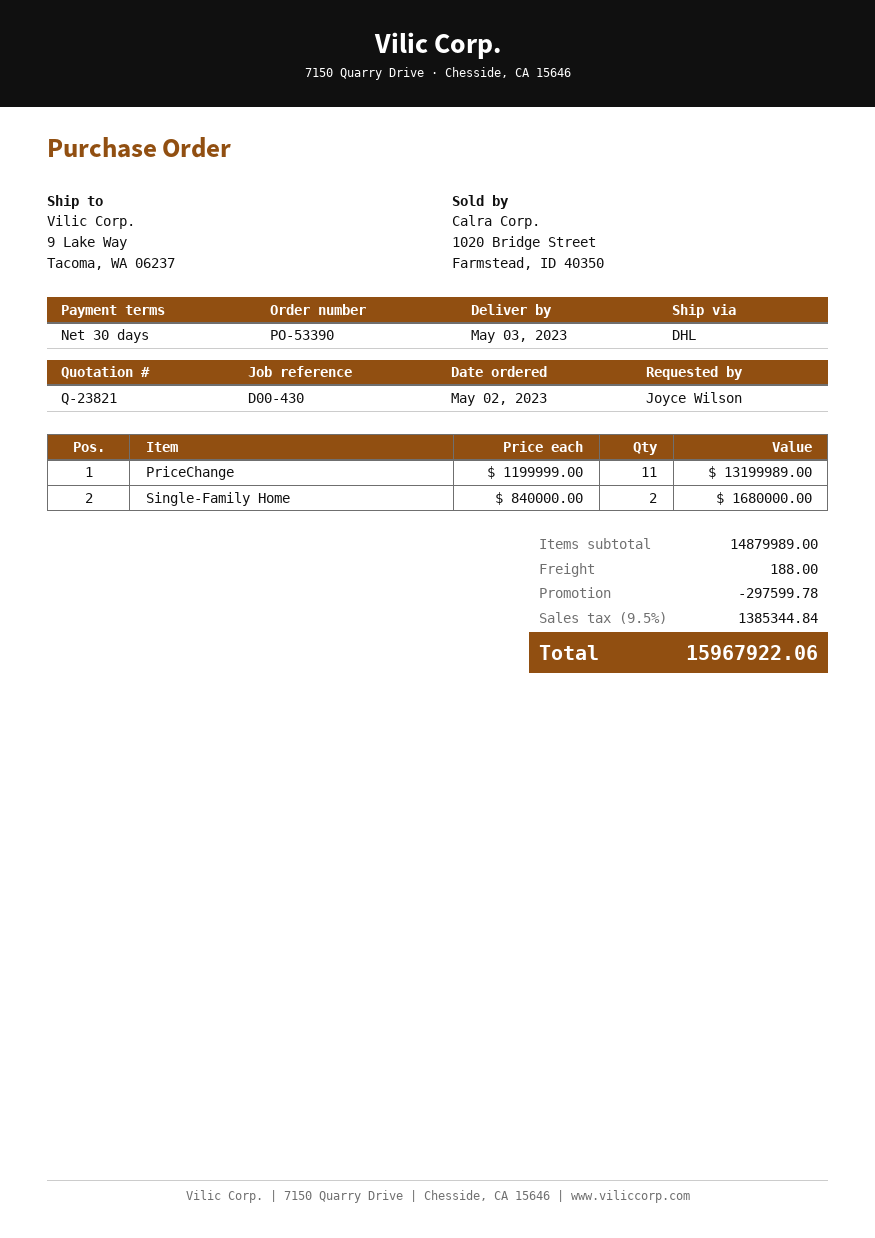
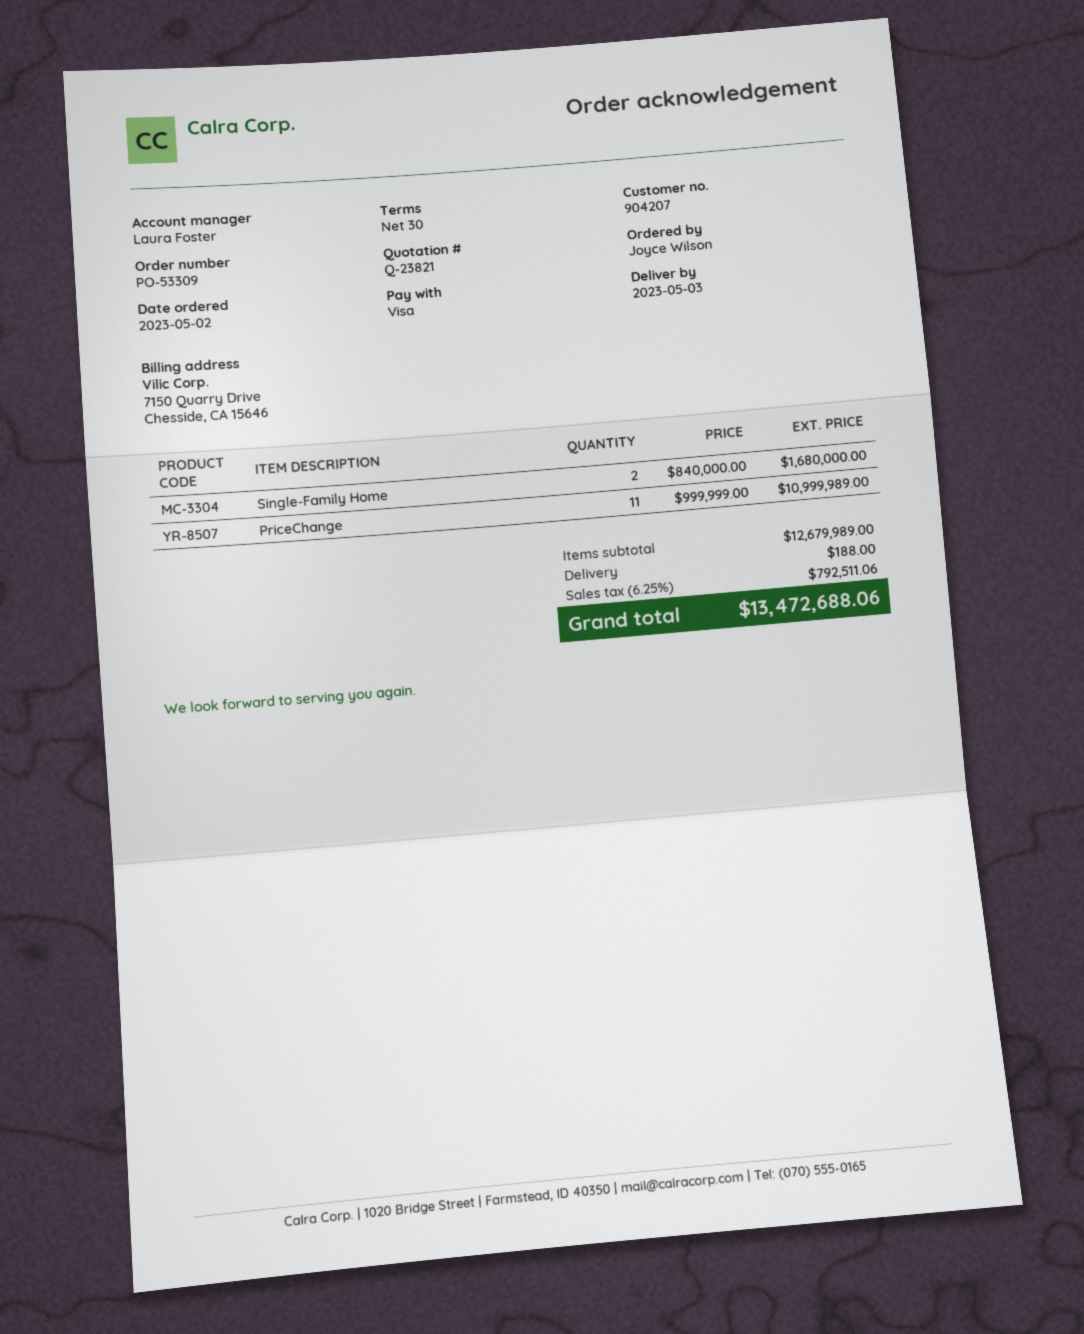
order number: PO-53390 -> PO-53309
PriceChange: 11 x 1199999.00 = 13199989.00 -> 11 x 999999.00 = 10999989.00
subtotal: 14879989.00 -> 12679989.00
discount: 297599.78 -> none
tax: 9.5% = 1385344.84 -> 6.25% = 792511.06
total: 15967922.06 -> 13472688.06

